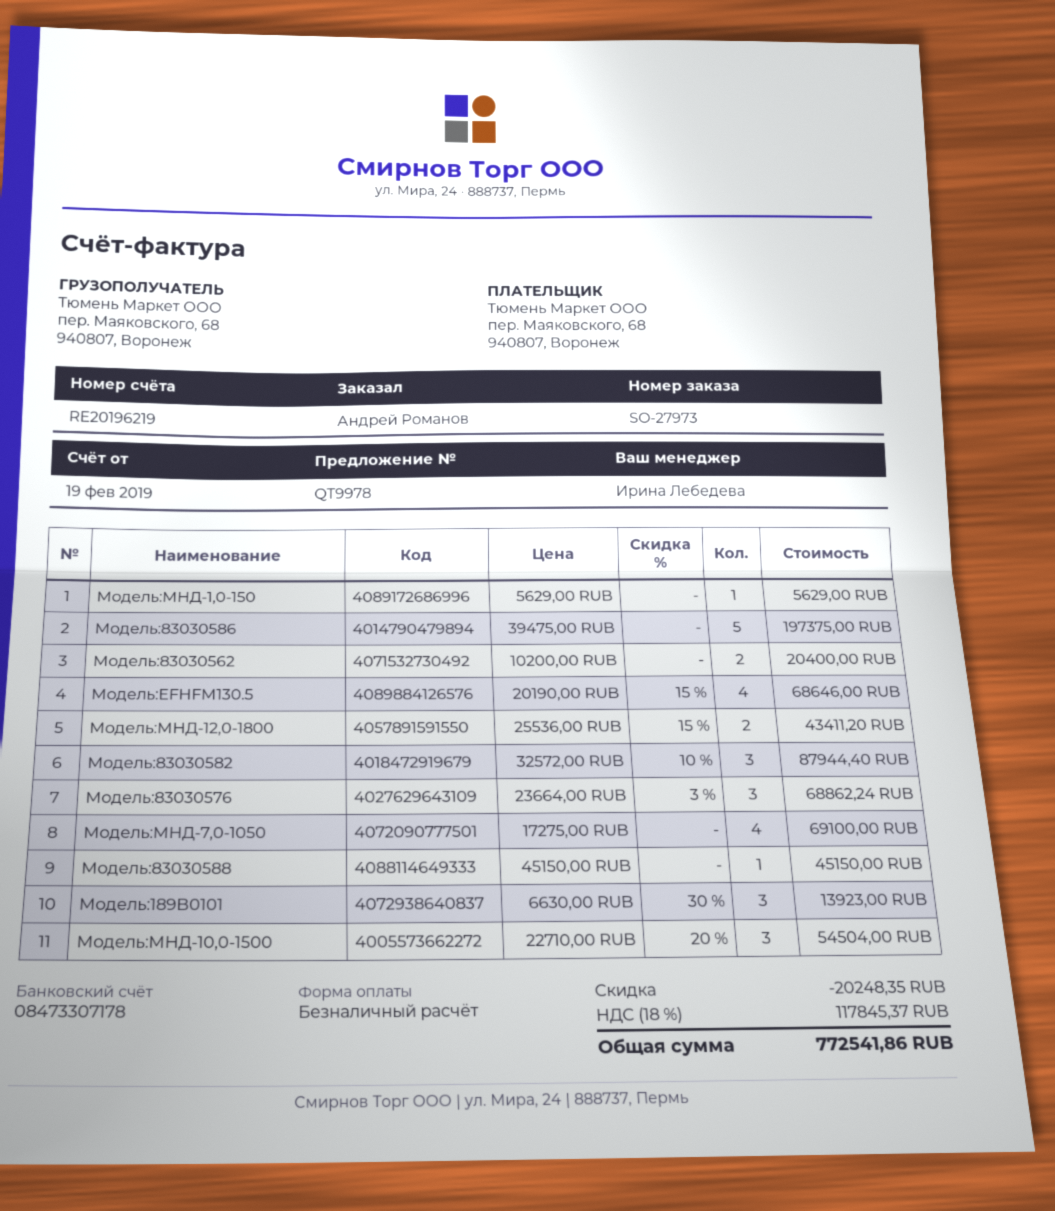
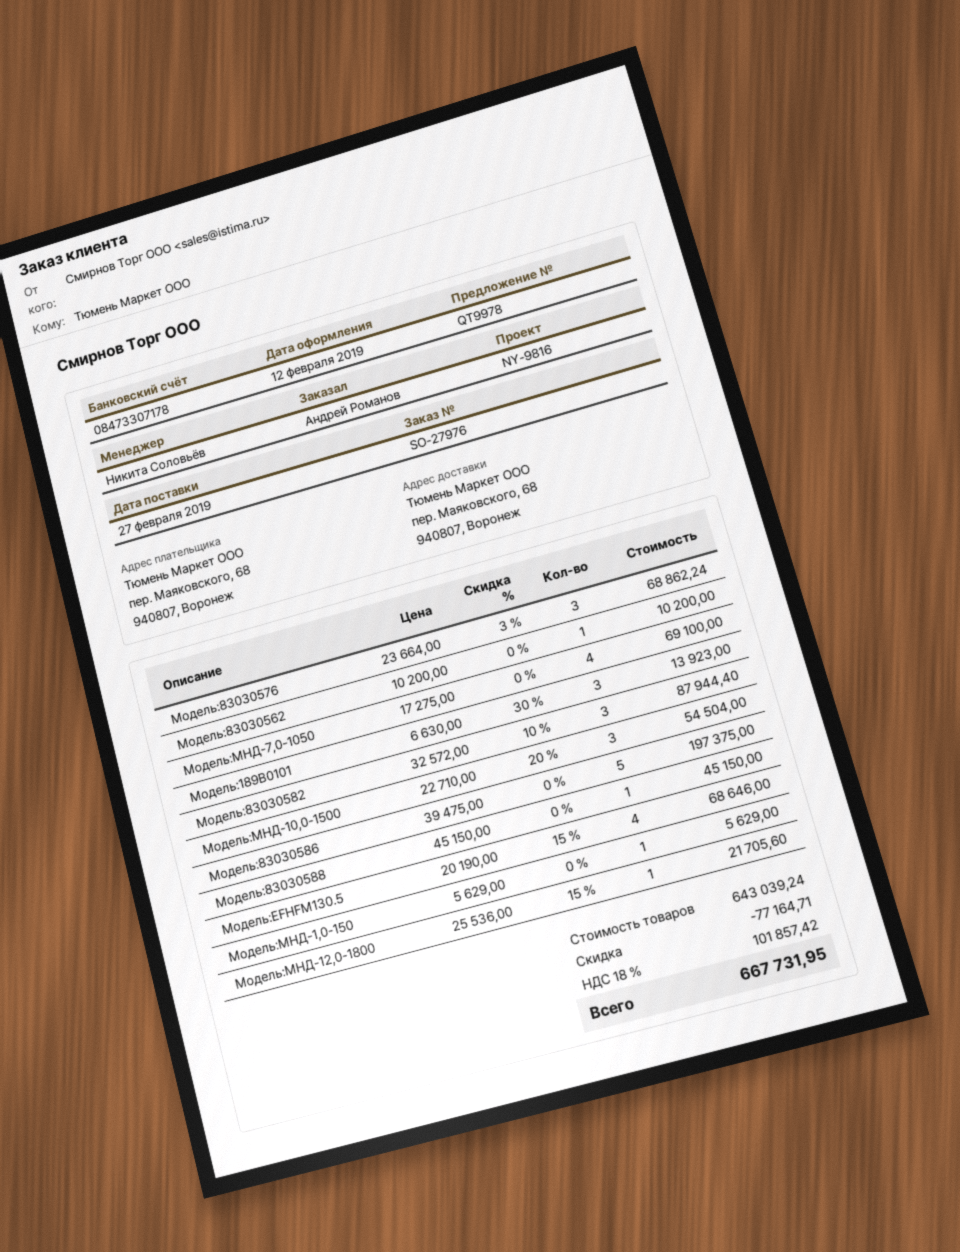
order number: SO-27973 -> SO-27976
sales rep: Ирина Лебедева -> Никита Соловьёв
Модель:83030562: 2 x 10200.00 = 20400.00 -> 1 x 10200.00 = 10200.00
Модель:МНД-12,0-1800: 2 x 25536.00 - 15% = 43411.20 -> 1 x 25536.00 - 15% = 21705.60
discount: 20248.35 -> 77164.71
tax: 18% = 117845.37 -> 18% = 101857.42
total: 772541.86 -> 667731.95

